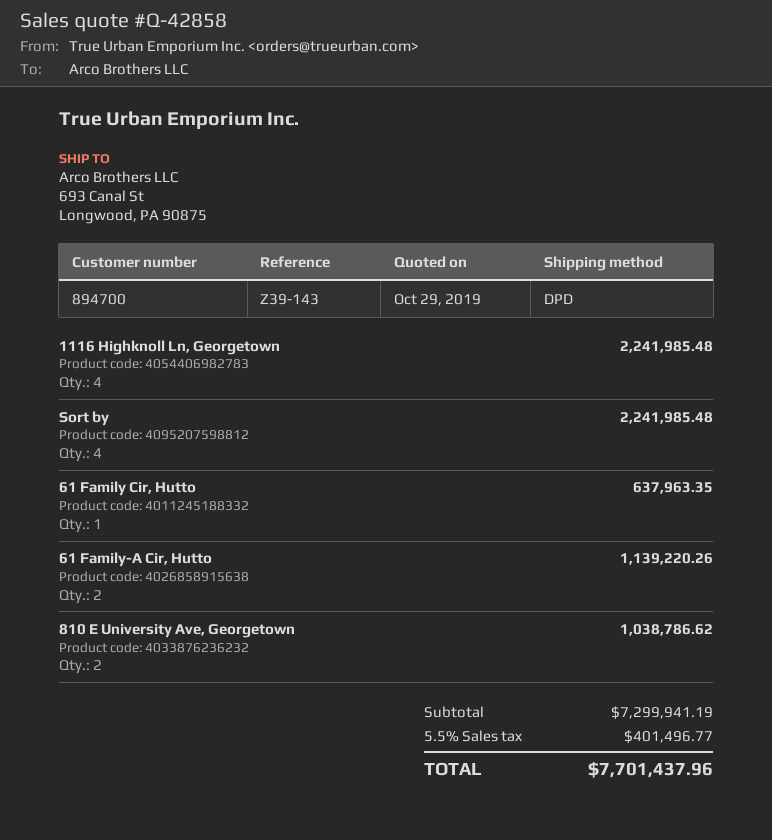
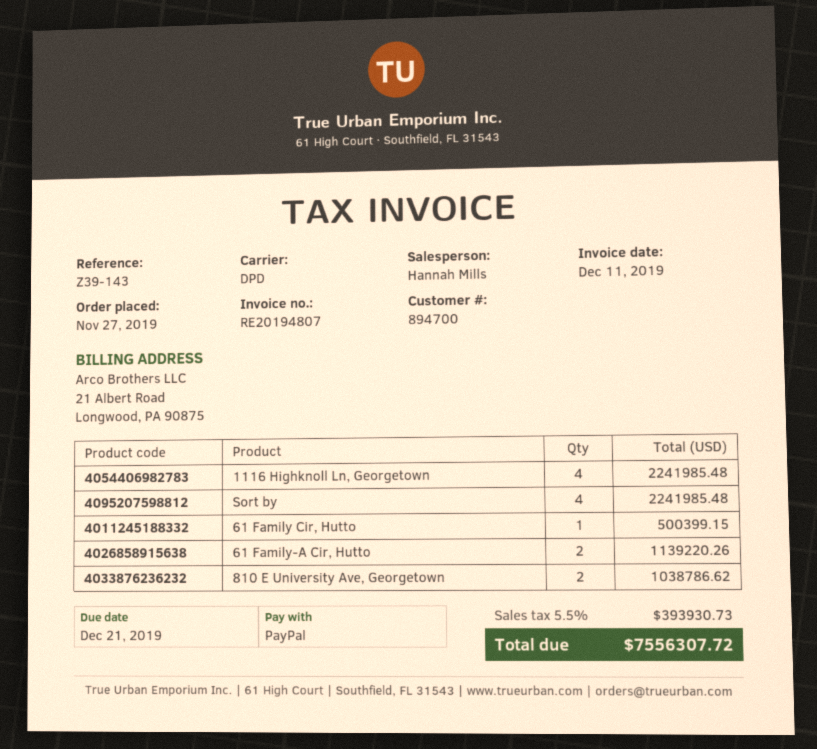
61 Family Cir, Hutto: 1 for 637963.35 -> 1 for 500399.15
tax: 5.5% = 401496.77 -> 5.5% = 393930.73
total: 7701437.96 -> 7556307.72

